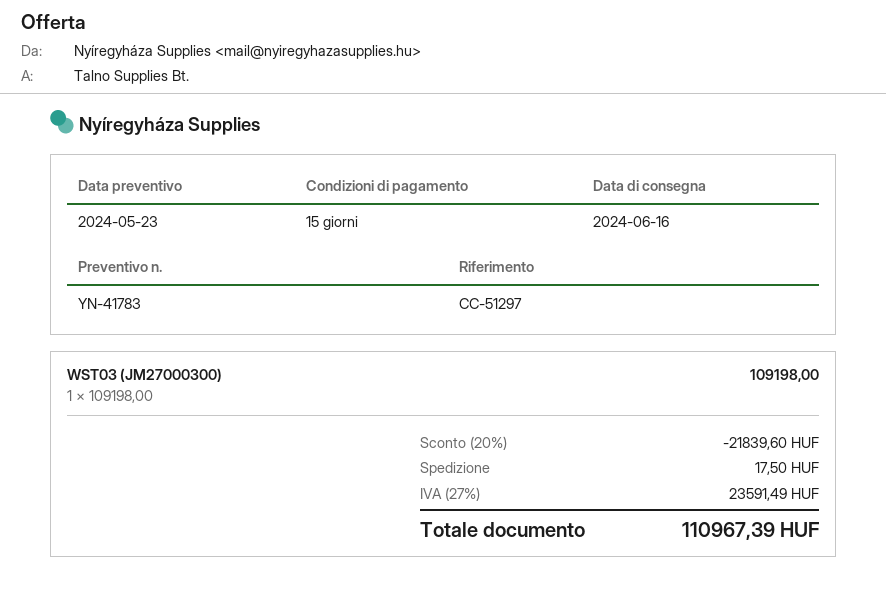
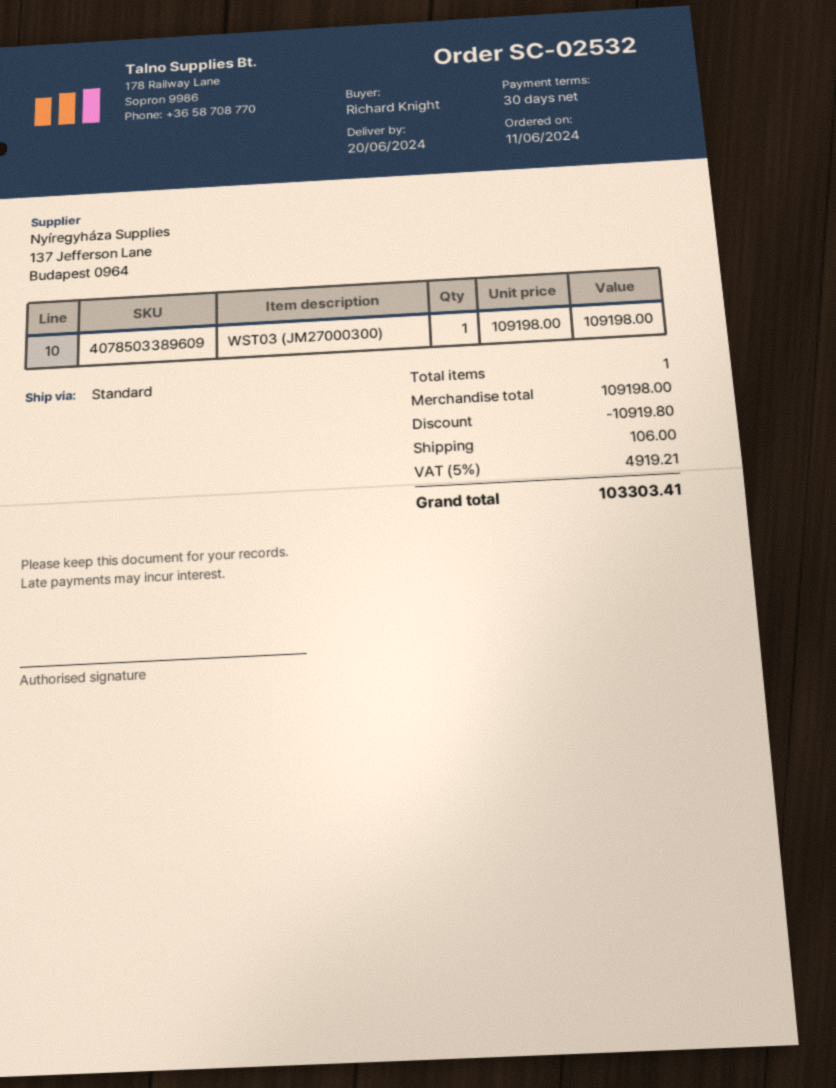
delivery date: 2024-06-16 -> 2024-06-20
payment terms: 15 days -> 30 days
discount: 21839.60 -> 10919.80
shipping: 17.50 -> 106.00
tax: 27% = 23591.49 -> 5% = 4919.21
total: 110967.39 -> 103303.41

